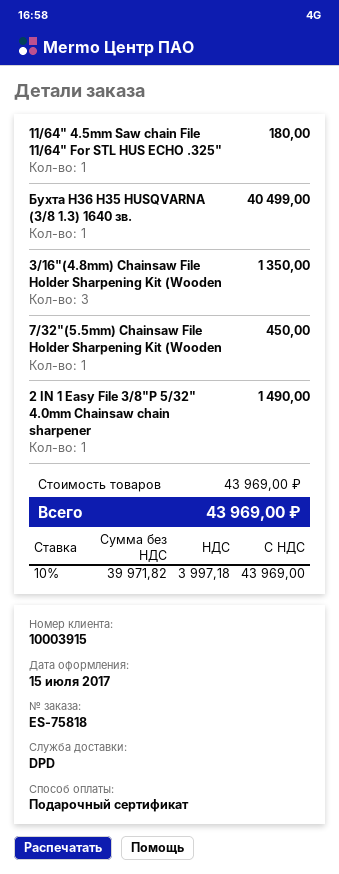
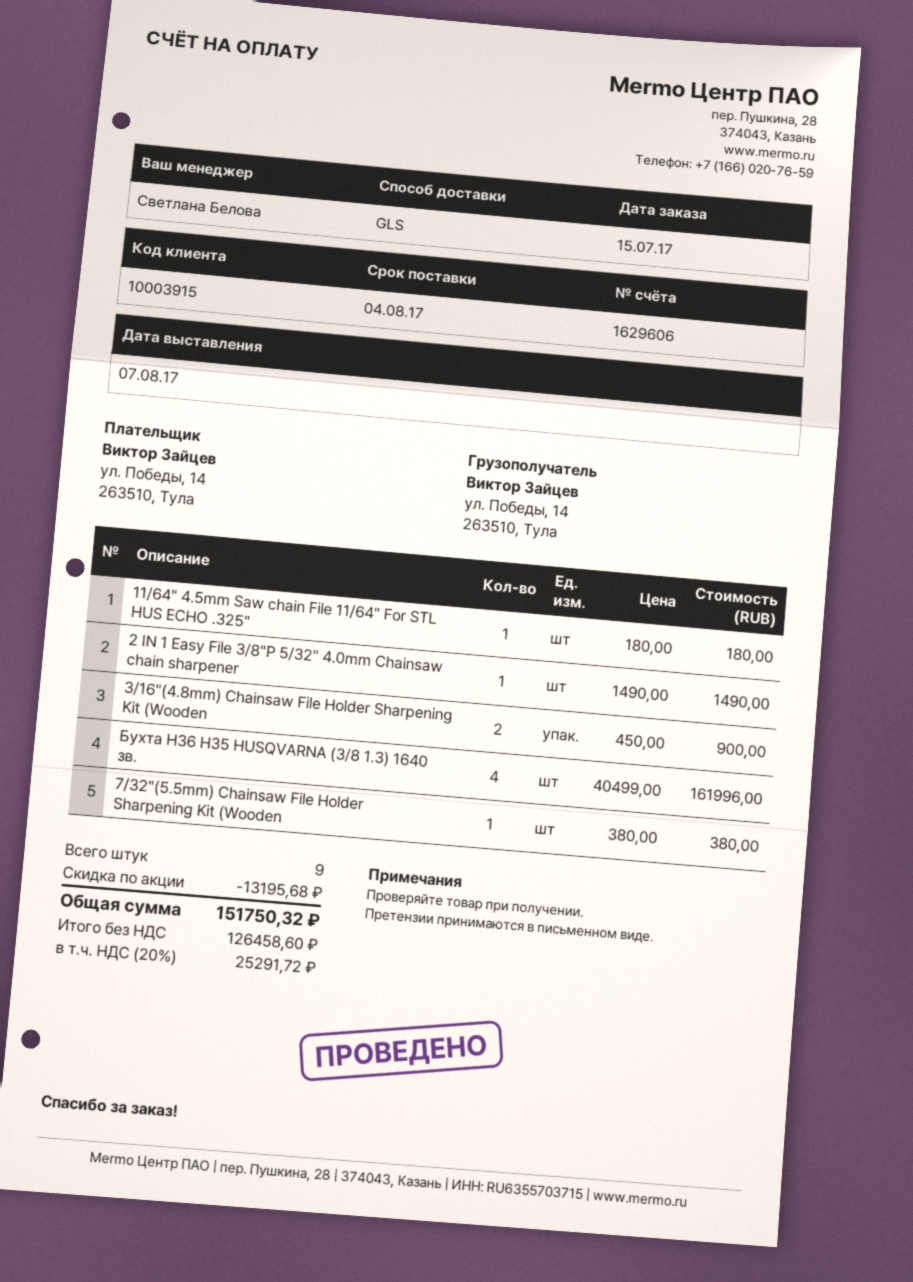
shipping method: DPD -> GLS
Бухта H36 H35 HUSQVARNA (3/8 1.3) 1640 зв.: 1 for 40499.00 -> 4 for 161996.00
3/16"(4.8mm) Chainsaw File Holder Sharpening Kit (Wooden: 3 for 1350.00 -> 2 for 900.00
7/32"(5.5mm) Chainsaw File Holder Sharpening Kit (Wooden: 1 for 450.00 -> 1 for 380.00
discount: none -> 13195.68
net: 39971.82 -> 126458.60
tax: 10% = 3997.18 -> 20% = 25291.72
total: 43969.00 -> 151750.32

